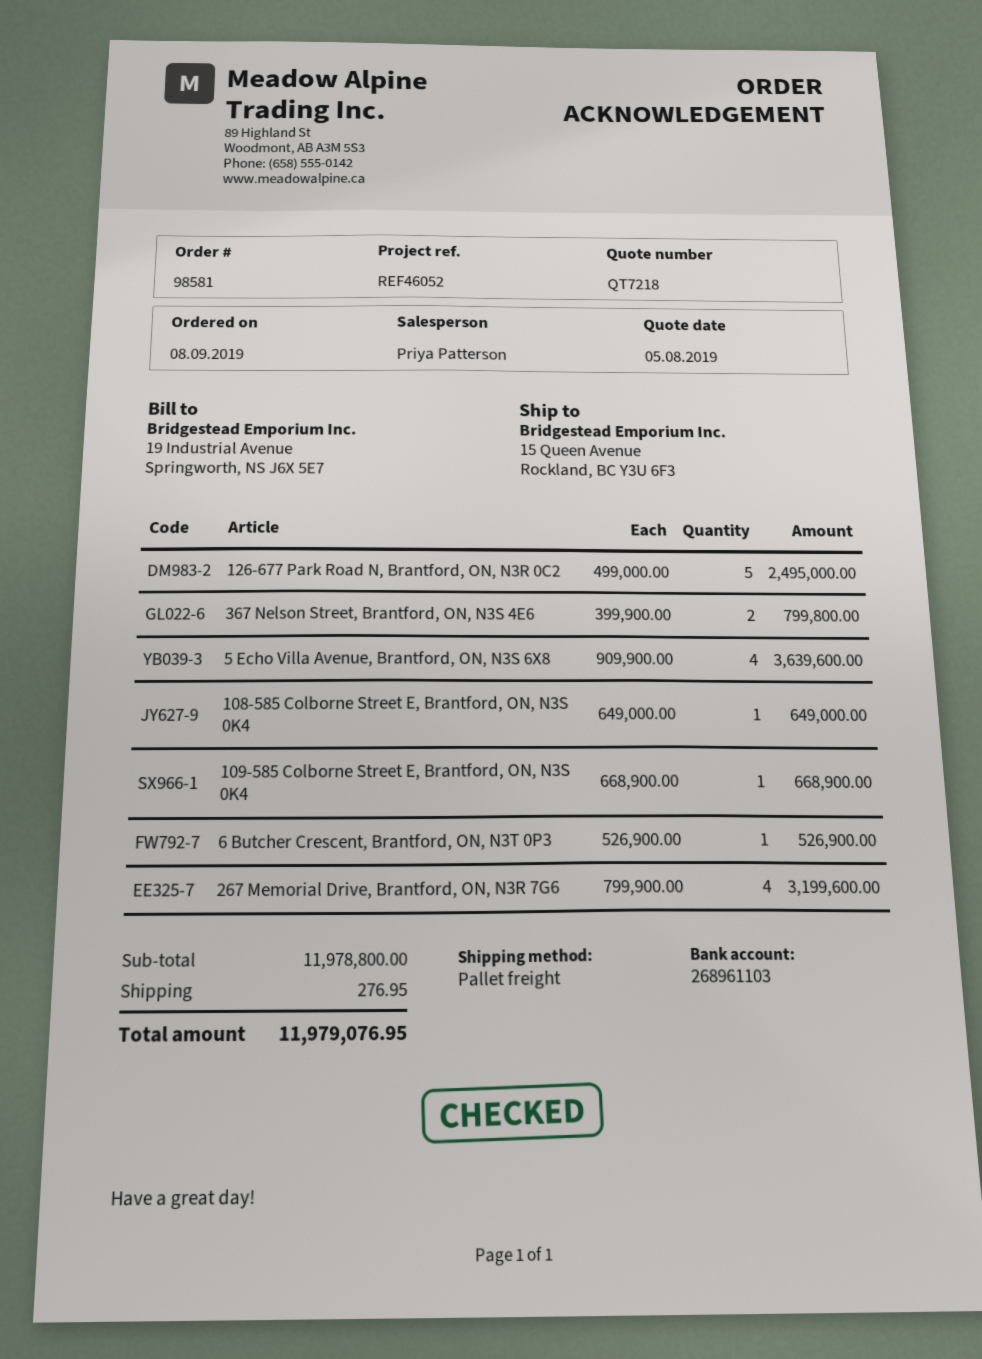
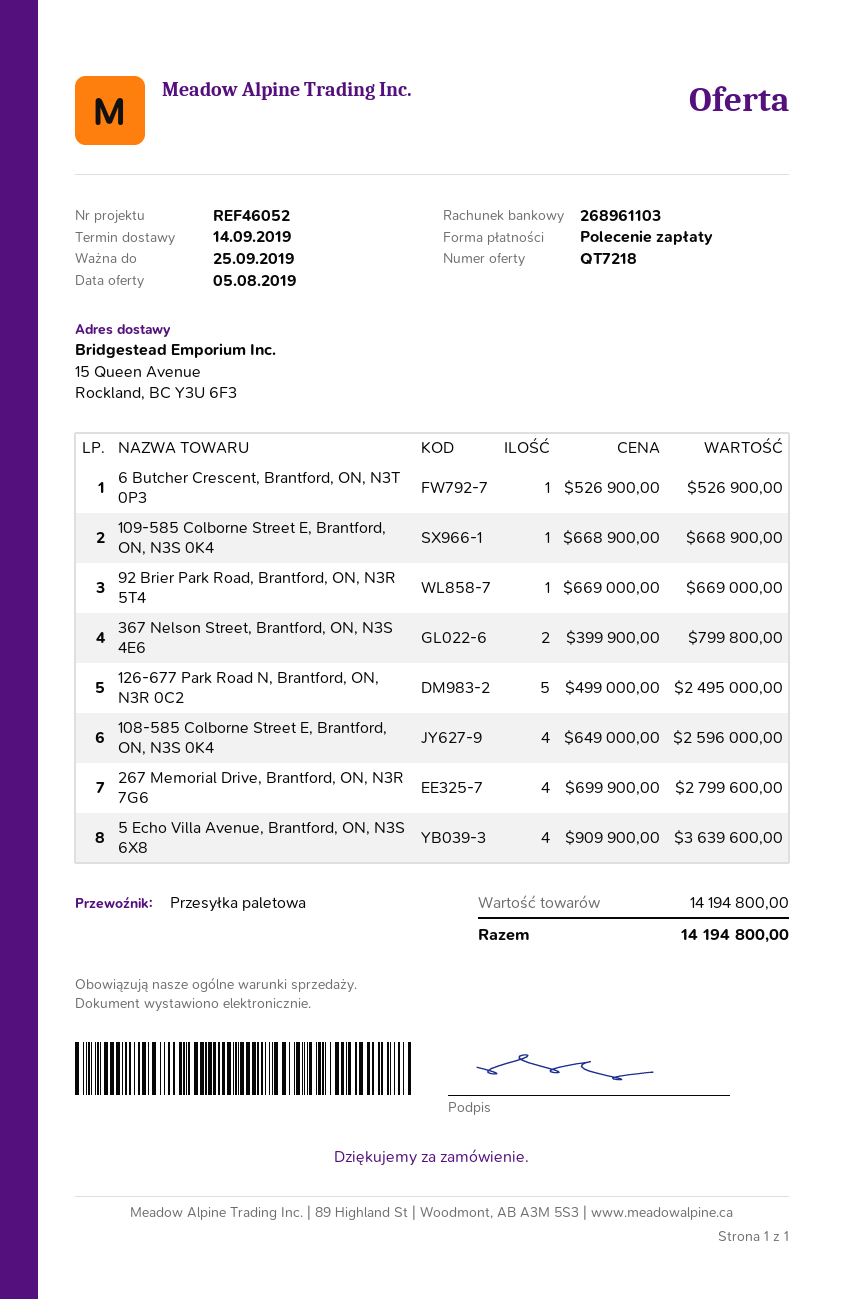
108-585 Colborne Street E, Brantford, ON, N3S 0K4: 1 x 649000.00 = 649000.00 -> 4 x 649000.00 = 2596000.00
267 Memorial Drive, Brantford, ON, N3R 7G6: 4 x 799900.00 = 3199600.00 -> 4 x 699900.00 = 2799600.00
92 Brier Park Road, Brantford, ON, N3R 5T4: none -> 1 x 669000.00 = 669000.00
subtotal: 11978800.00 -> 14194800.00
shipping: 276.95 -> none
total: 11979076.95 -> 14194800.00

